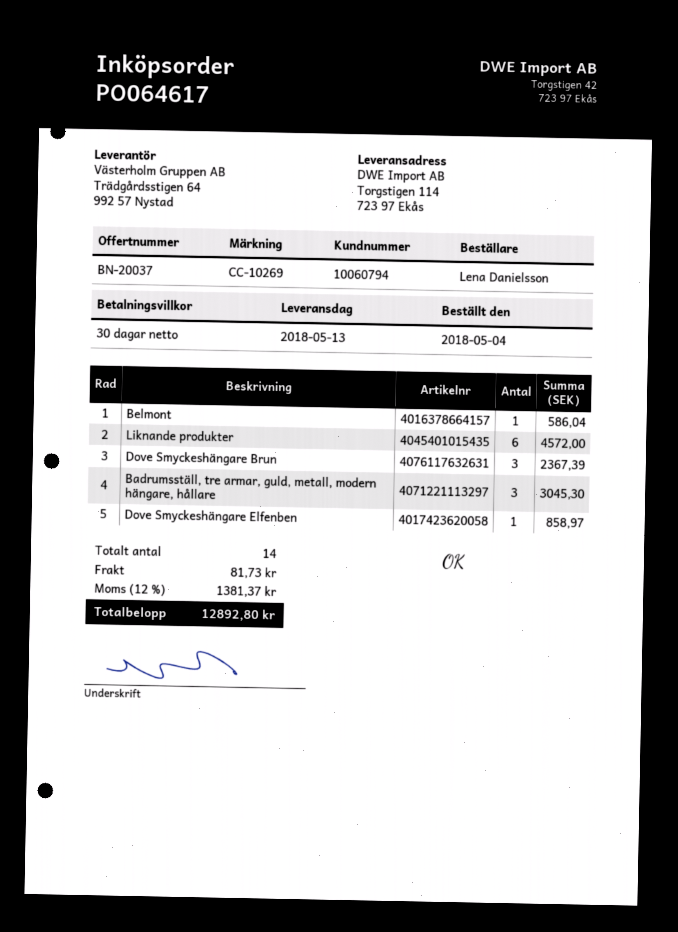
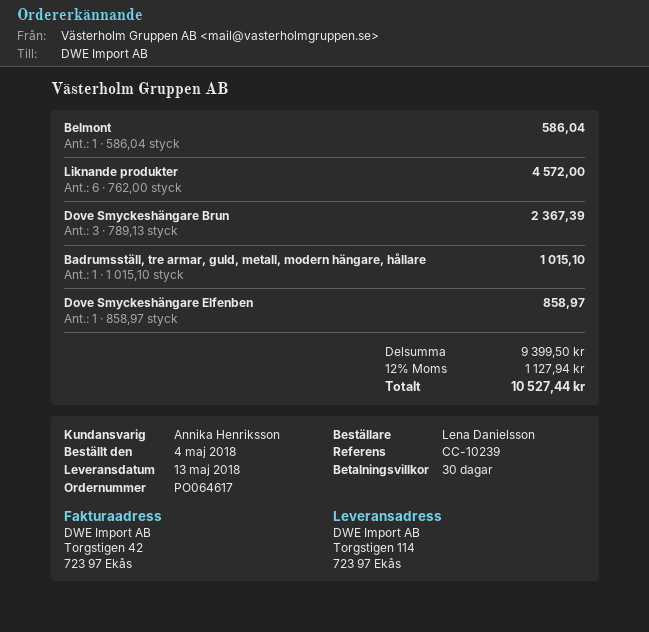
reference: CC-10269 -> CC-10239
Badrumsställ, tre armar, guld, metall, modern hängare, hållare: 3 for 3045.30 -> 1 for 1015.10
shipping: 81.73 -> none
tax: 12% = 1381.37 -> 12% = 1127.94
total: 12892.80 -> 10527.44

